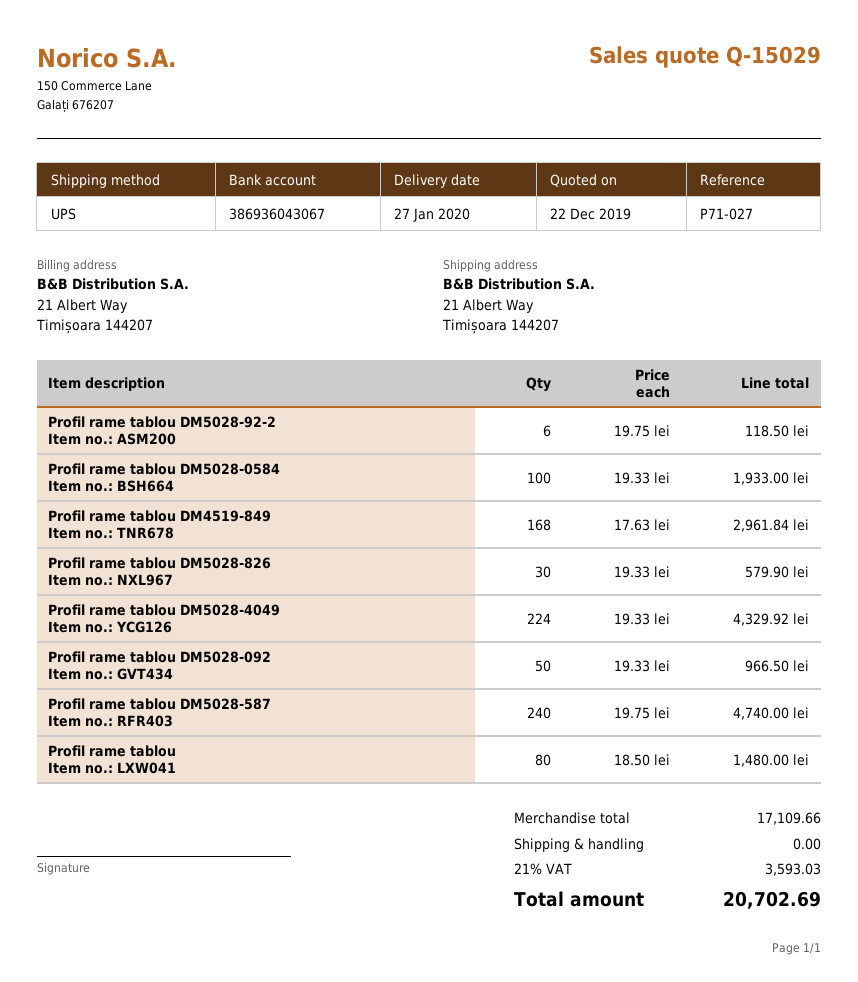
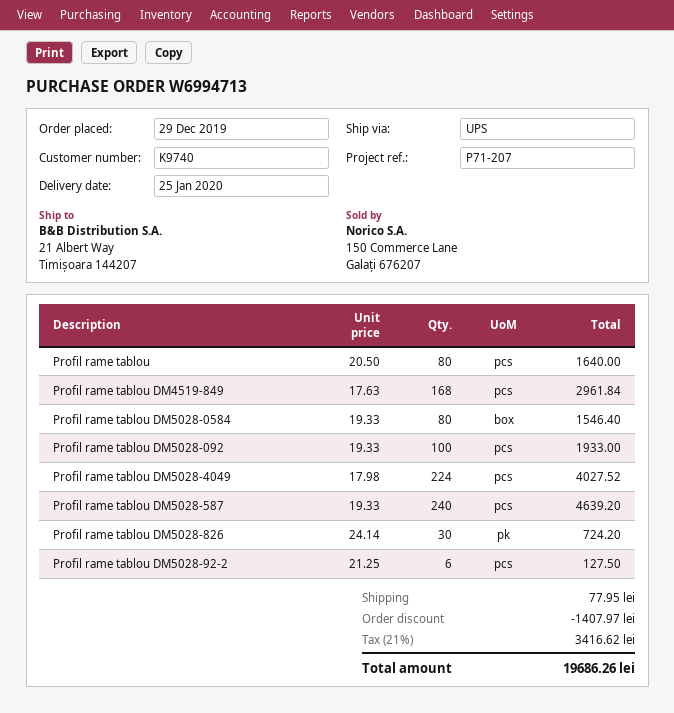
delivery date: 2020-01-27 -> 2020-01-25
reference: P71-027 -> P71-207
Profil rame tablou DM5028-92-2: 6 x 19.75 = 118.50 -> 6 x 21.25 = 127.50
Profil rame tablou DM5028-0584: 100 x 19.33 = 1933.00 -> 80 x 19.33 = 1546.40
Profil rame tablou DM5028-826: 30 x 19.33 = 579.90 -> 30 x 24.14 = 724.20
Profil rame tablou DM5028-4049: 224 x 19.33 = 4329.92 -> 224 x 17.98 = 4027.52
Profil rame tablou DM5028-092: 50 x 19.33 = 966.50 -> 100 x 19.33 = 1933.00
Profil rame tablou DM5028-587: 240 x 19.75 = 4740.00 -> 240 x 19.33 = 4639.20
Profil rame tablou: 80 x 18.50 = 1480.00 -> 80 x 20.50 = 1640.00
discount: none -> 1407.97
shipping: 0.00 -> 77.95
tax: 21% = 3593.03 -> 21% = 3416.62
total: 20702.69 -> 19686.26

